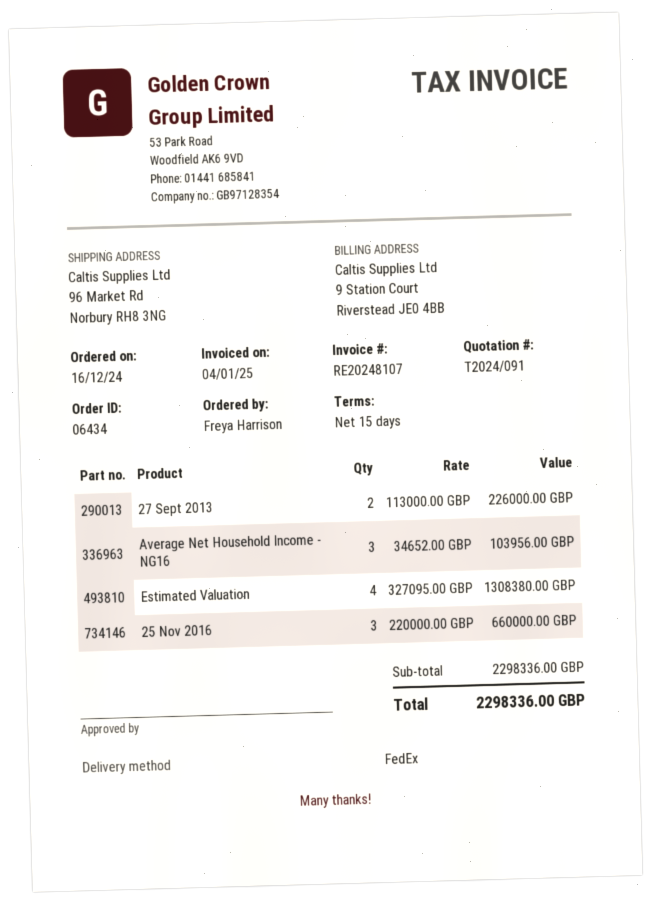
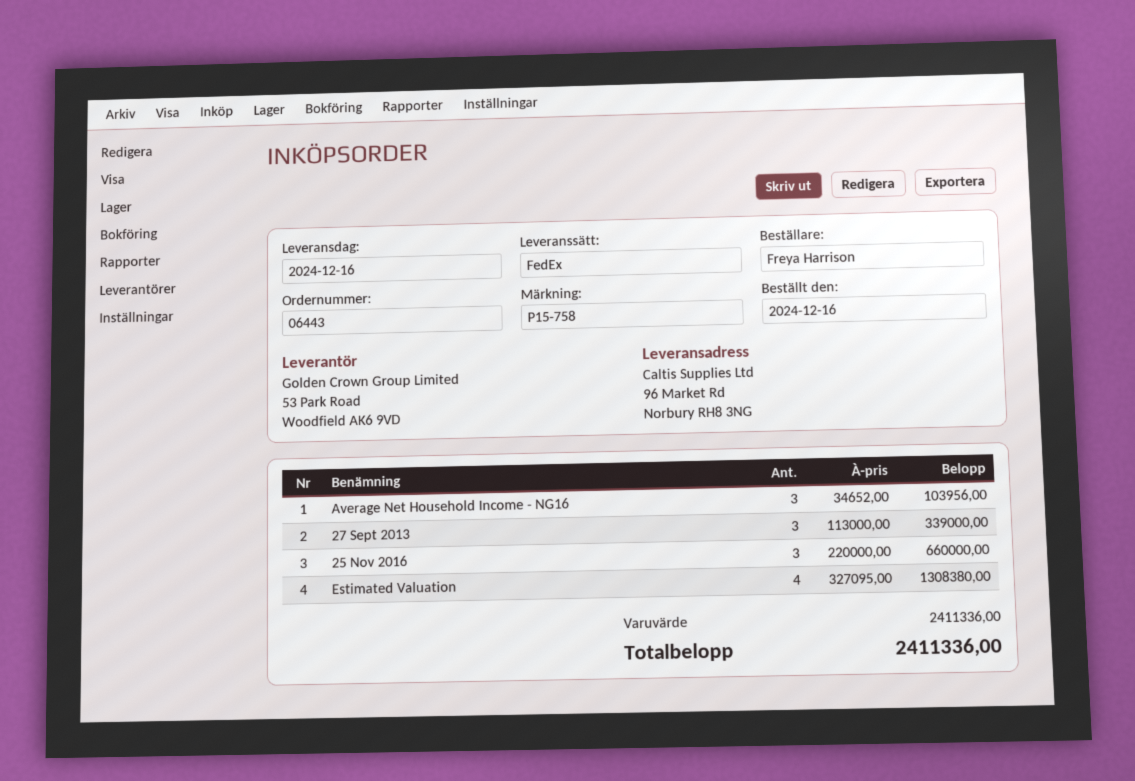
order number: 06434 -> 06443
27 Sept 2013: 2 x 113000.00 = 226000.00 -> 3 x 113000.00 = 339000.00
subtotal: 2298336.00 -> 2411336.00
total: 2298336.00 -> 2411336.00

